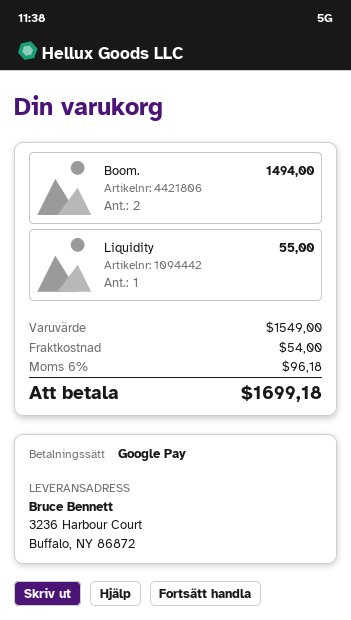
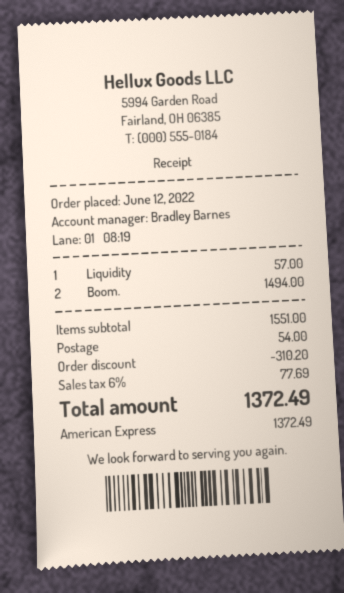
payment method: Google Pay -> American Express
Liquidity: 1 for 55.00 -> 1 for 57.00
subtotal: 1549.00 -> 1551.00
discount: none -> 310.20
tax: 6% = 96.18 -> 6% = 77.69
total: 1699.18 -> 1372.49

